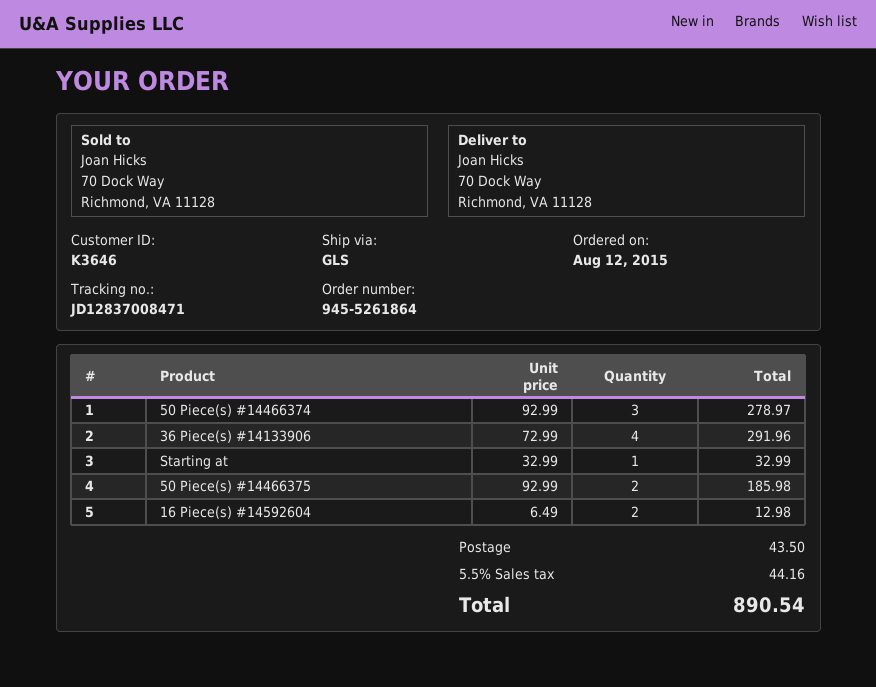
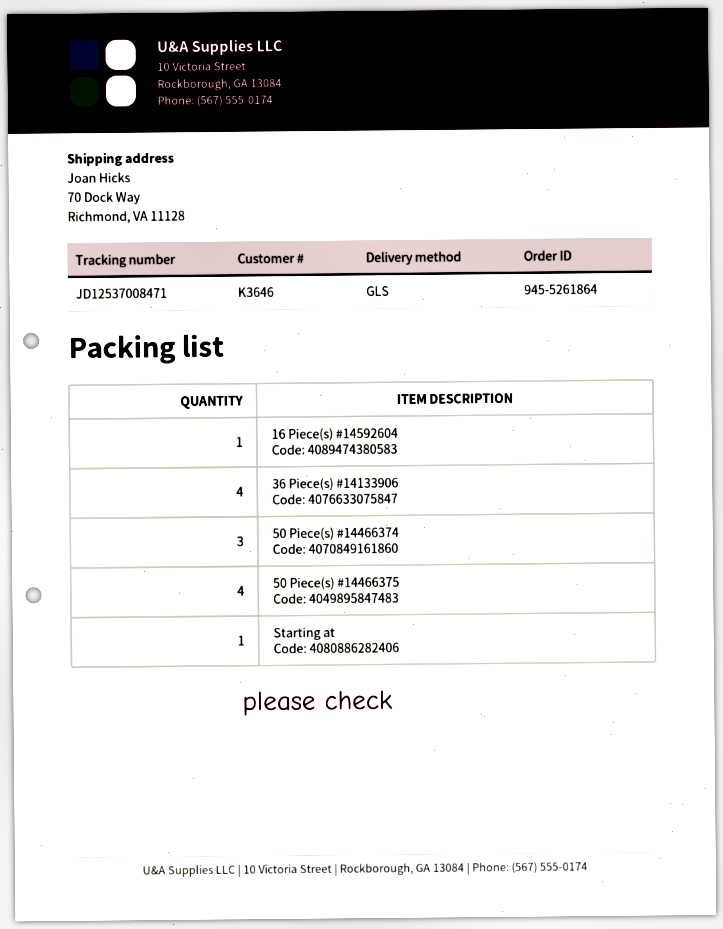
tracking number: JD12837008471 -> JD12537008471
50 Piece(s) #14466375: 2 -> 4
16 Piece(s) #14592604: 2 -> 1

